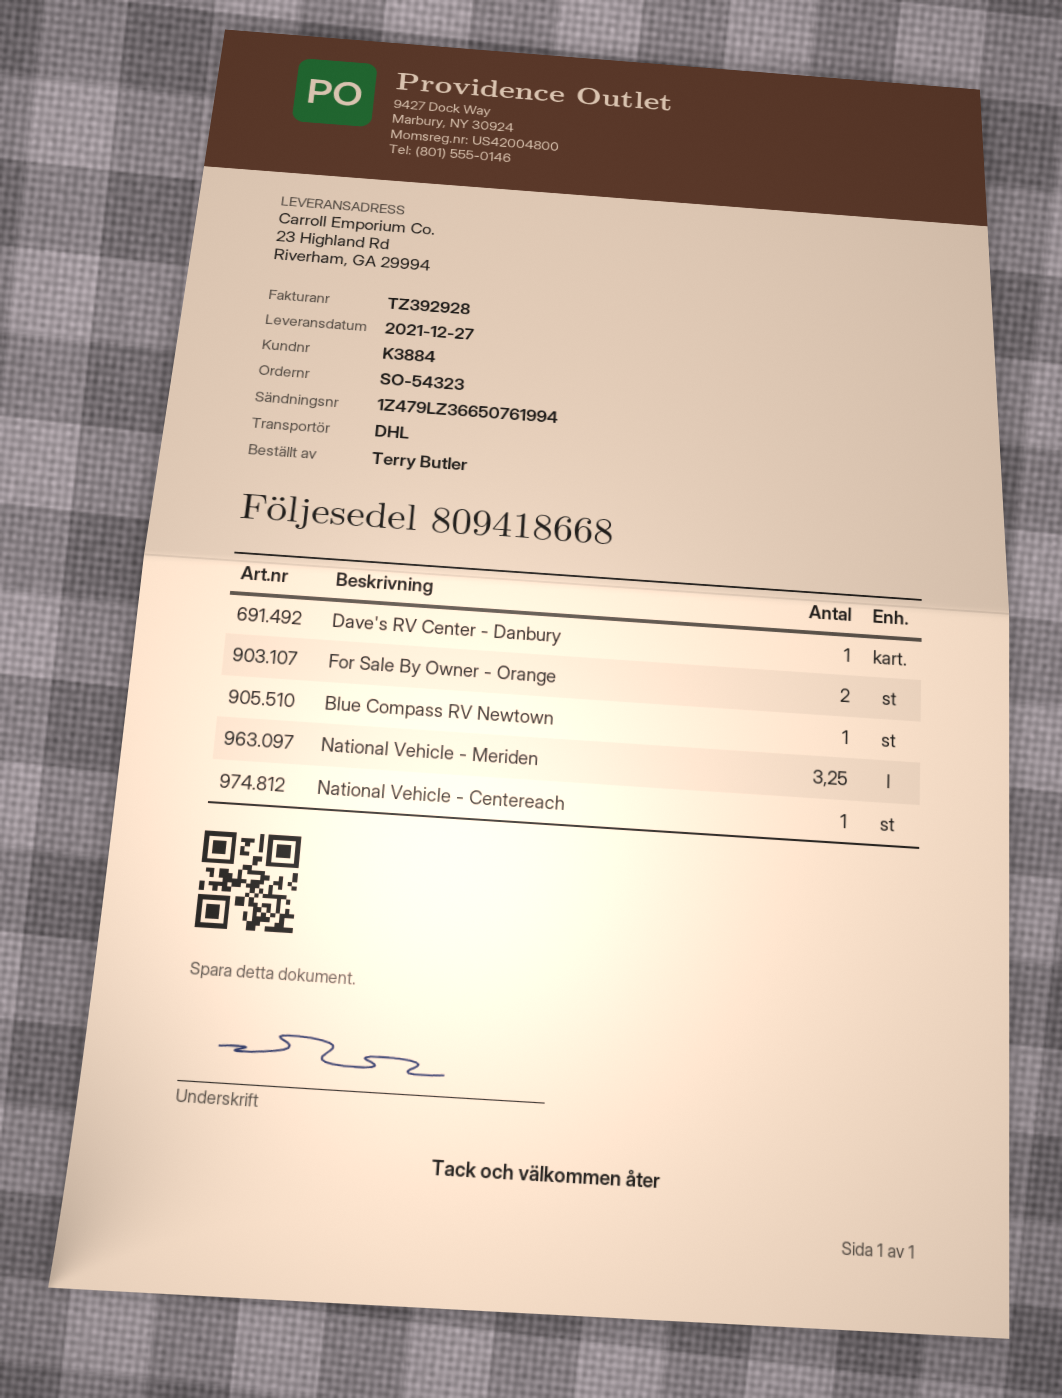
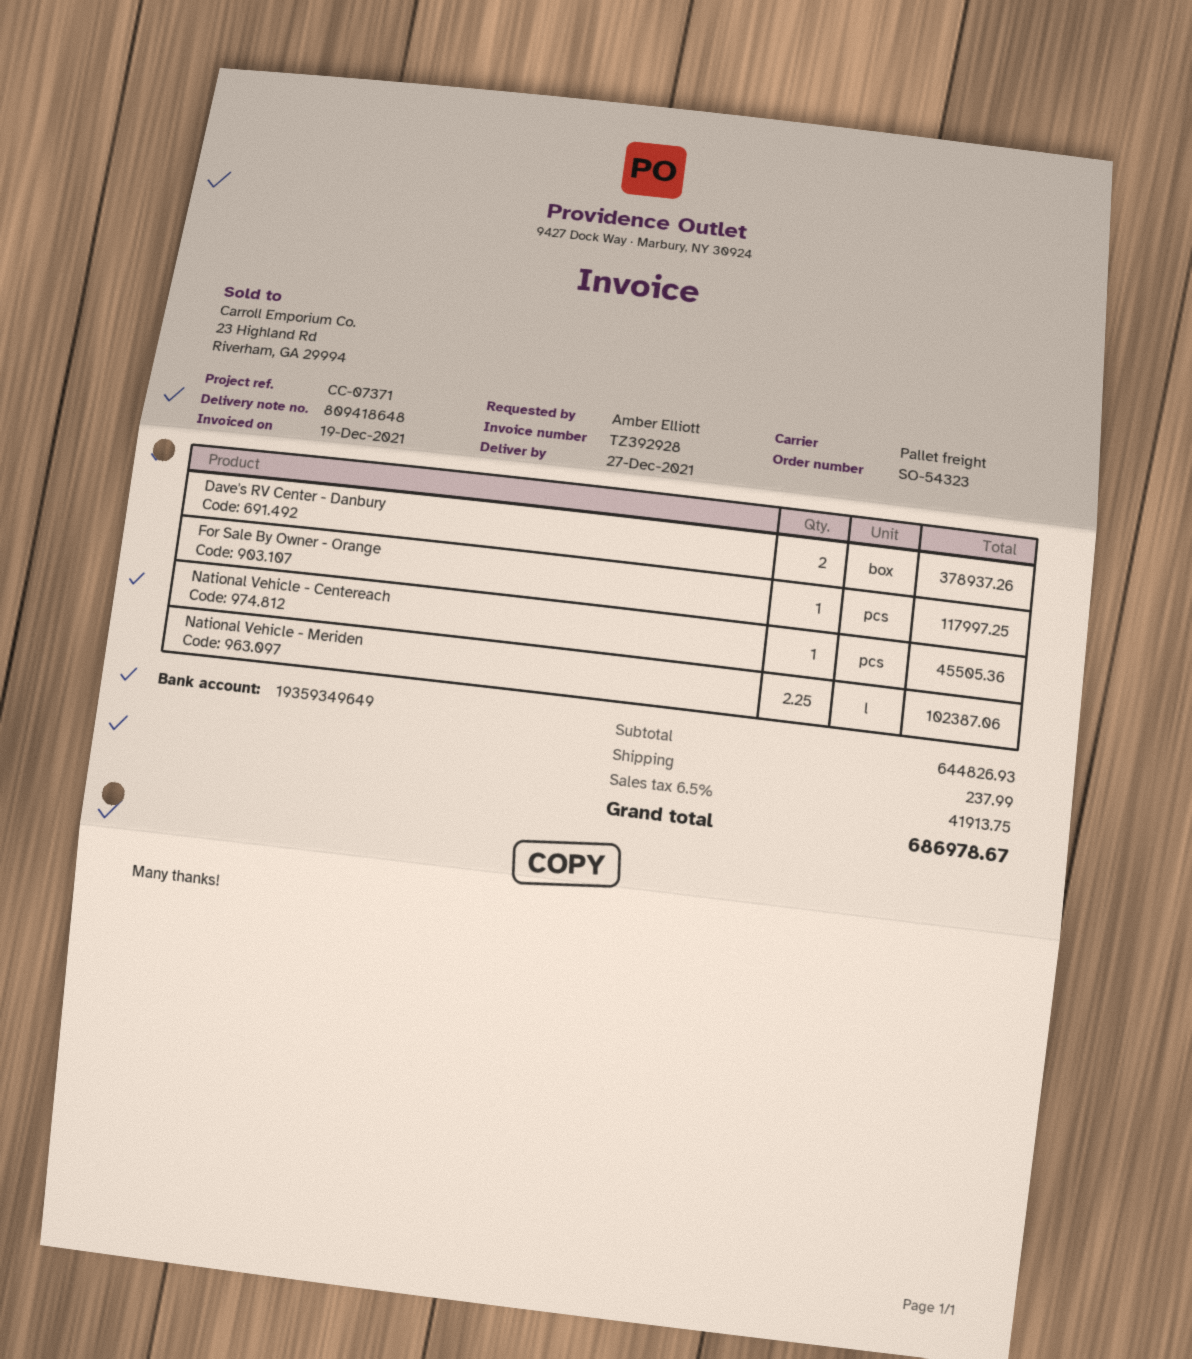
delivery note number: 809418668 -> 809418648
ordered by: Terry Butler -> Amber Elliott
shipping method: DHL -> pallet freight
Dave's RV Center - Danbury: 1 -> 2
For Sale By Owner - Orange: 2 -> 1
Blue Compass RV Newtown: 1 -> none
National Vehicle - Meriden: 3.25 -> 2.25

